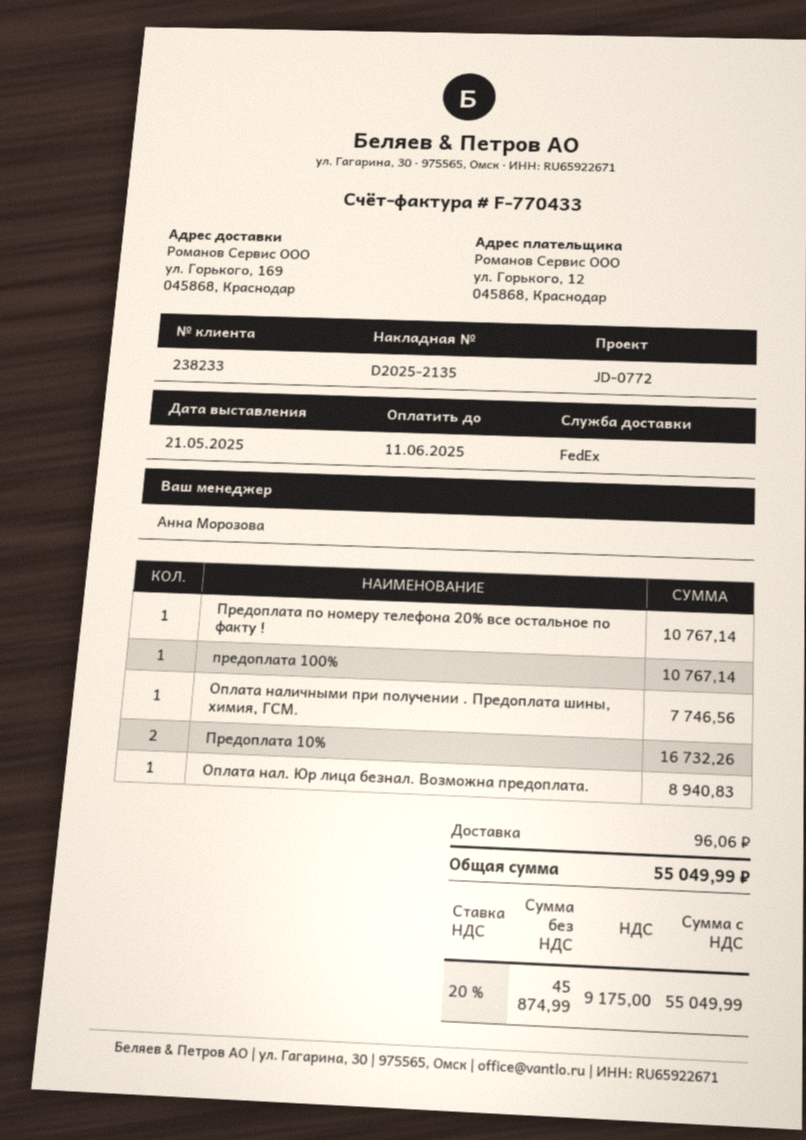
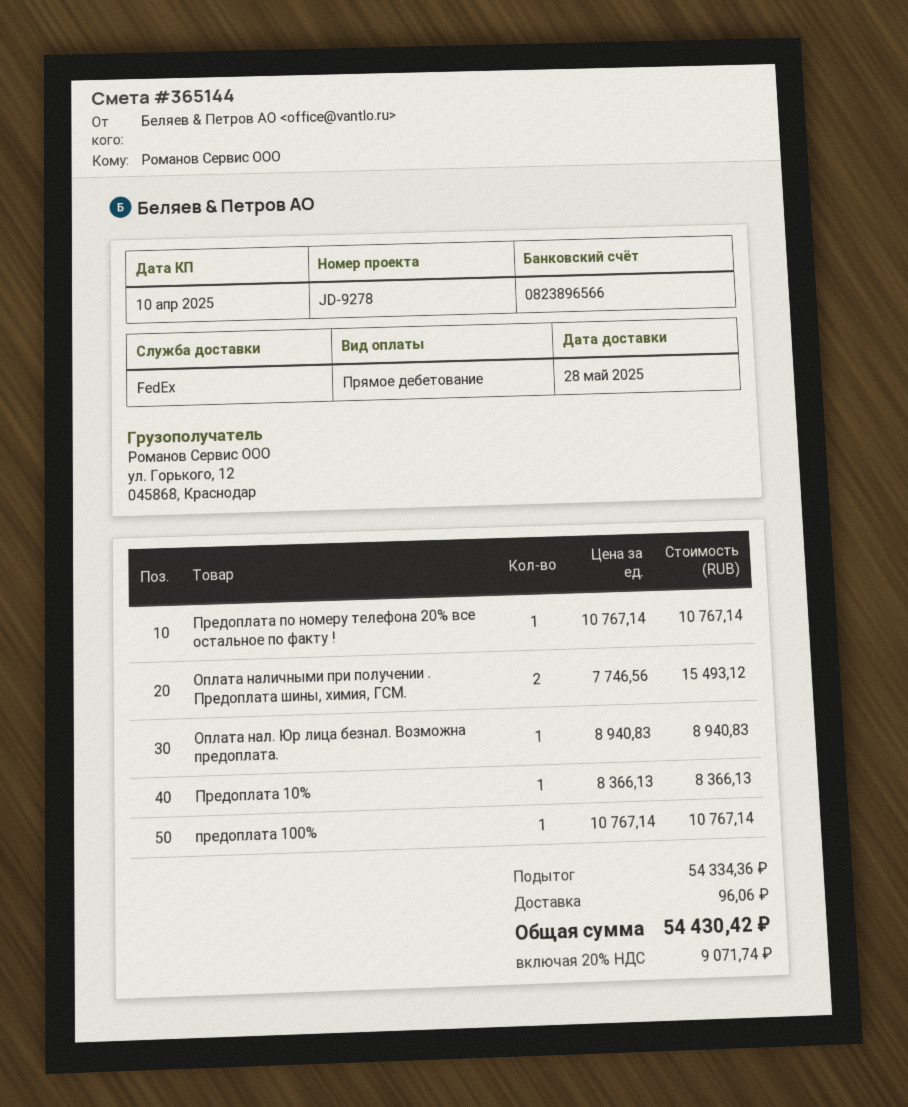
reference: JD-0772 -> JD-9278
ship to: ул. Горького, 169, 045868, Краснодар -> ул. Горького, 12, 045868, Краснодар
Оплата наличными при получении . Предоплата шины, химия, ГСМ.: 1 for 7746.56 -> 2 for 15493.12
Предоплата 10%: 2 for 16732.26 -> 1 for 8366.13
tax: 20% = 9175.00 -> 20% = 9071.74
total: 55049.99 -> 54430.42

